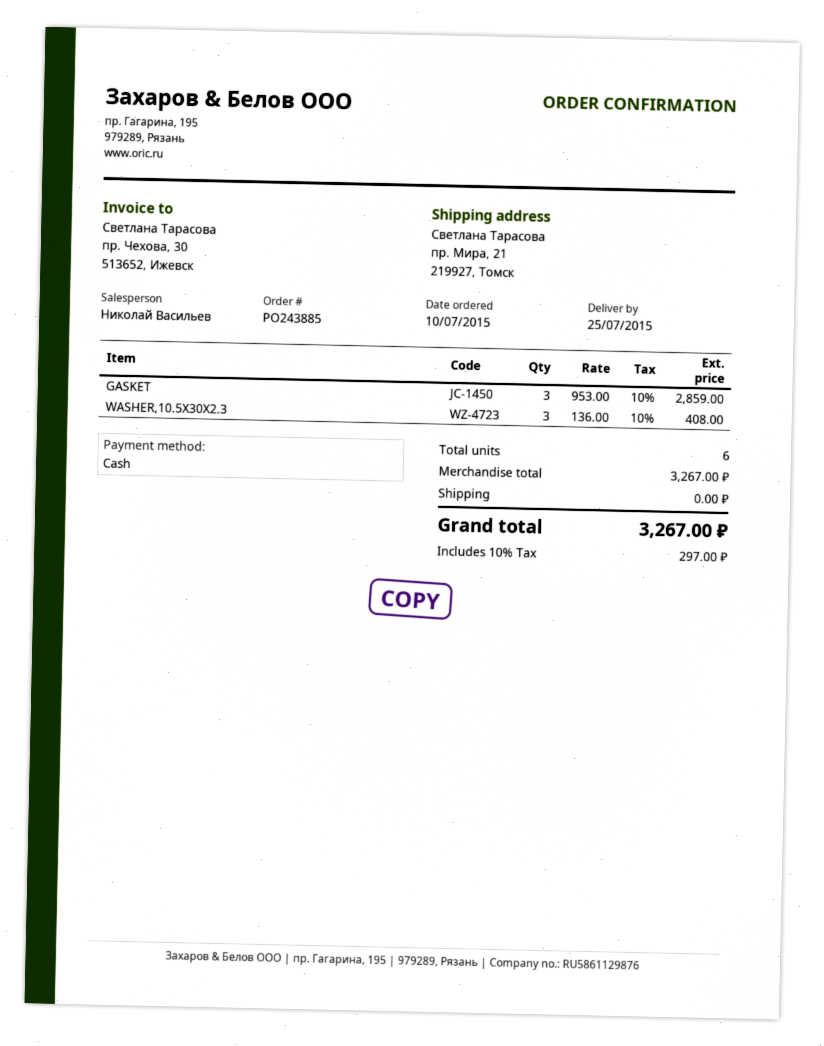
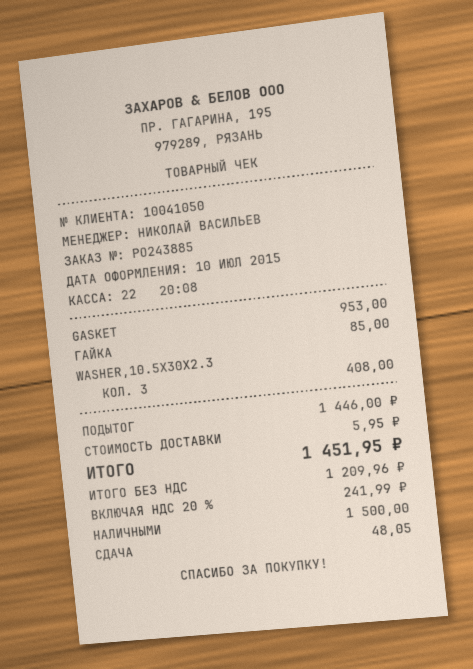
GASKET: 3 for 2859.00 -> 1 for 953.00
ГАЙКА: none -> 1 for 85.00
subtotal: 3267.00 -> 1446.00
shipping: 0.00 -> 5.95
tax: 10% = 297.00 -> 20% = 241.99
total: 3267.00 -> 1451.95

